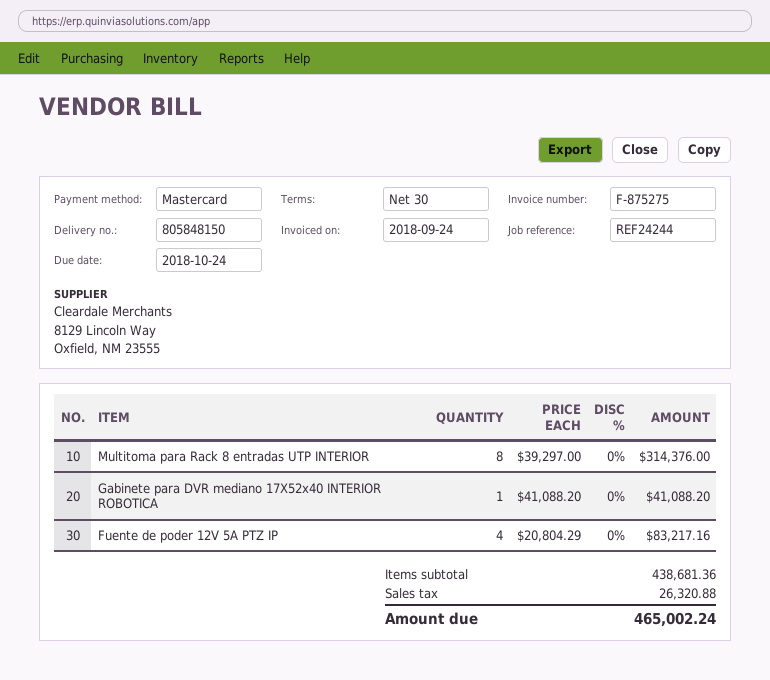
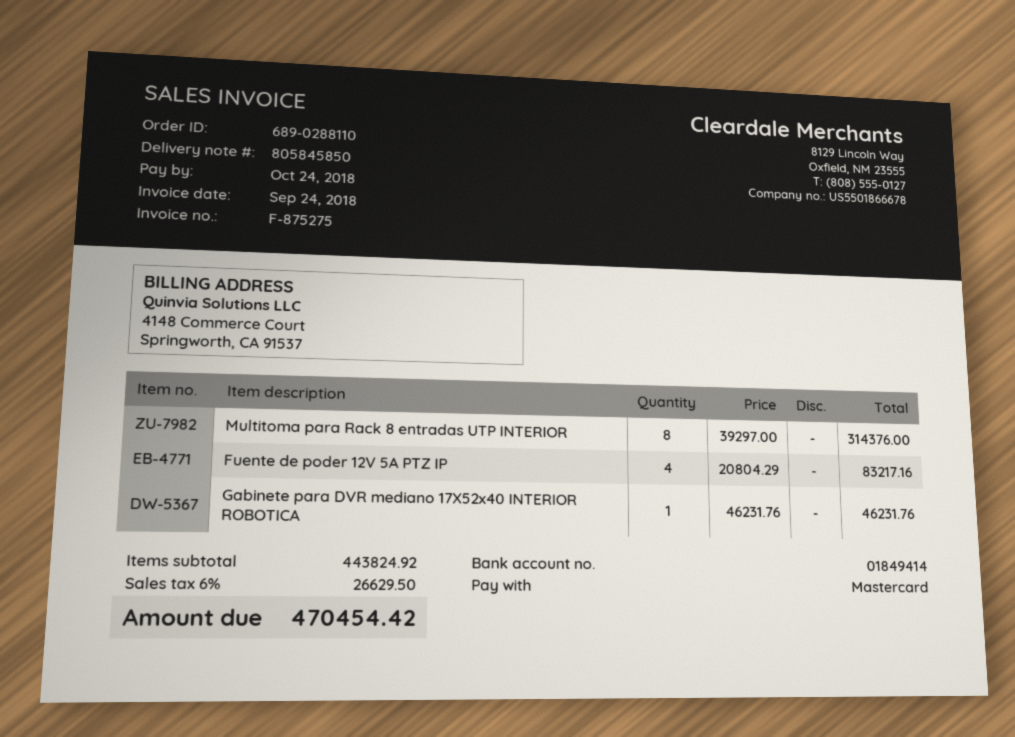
delivery note number: 805848150 -> 805845850
Gabinete para DVR mediano 17X52x40 INTERIOR ROBOTICA: 1 x 41088.20 = 41088.20 -> 1 x 46231.76 = 46231.76
subtotal: 438681.36 -> 443824.92
tax: 26320.88 -> 26629.50
total: 465002.24 -> 470454.42

